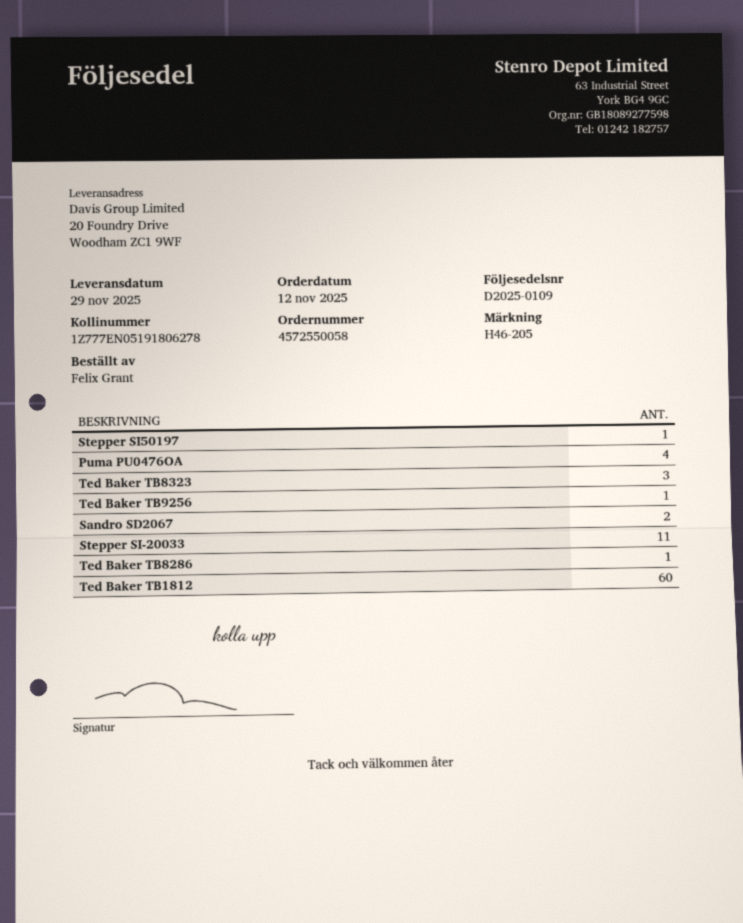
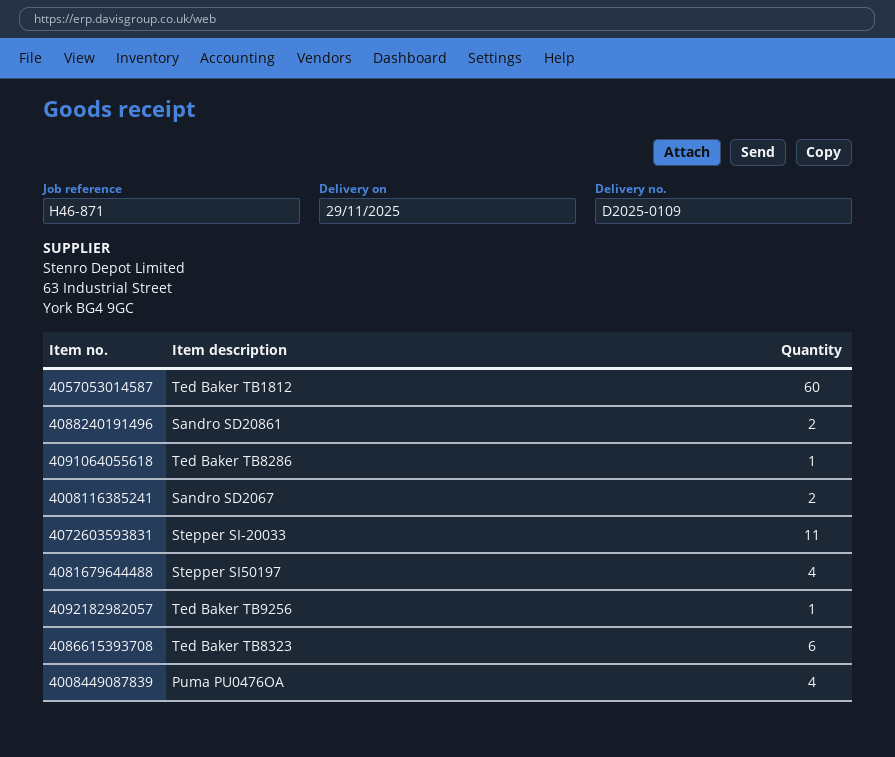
reference: H46-205 -> H46-871
Stepper SI50197: 1 -> 4
Ted Baker TB8323: 3 -> 6
Sandro SD20861: none -> 2

